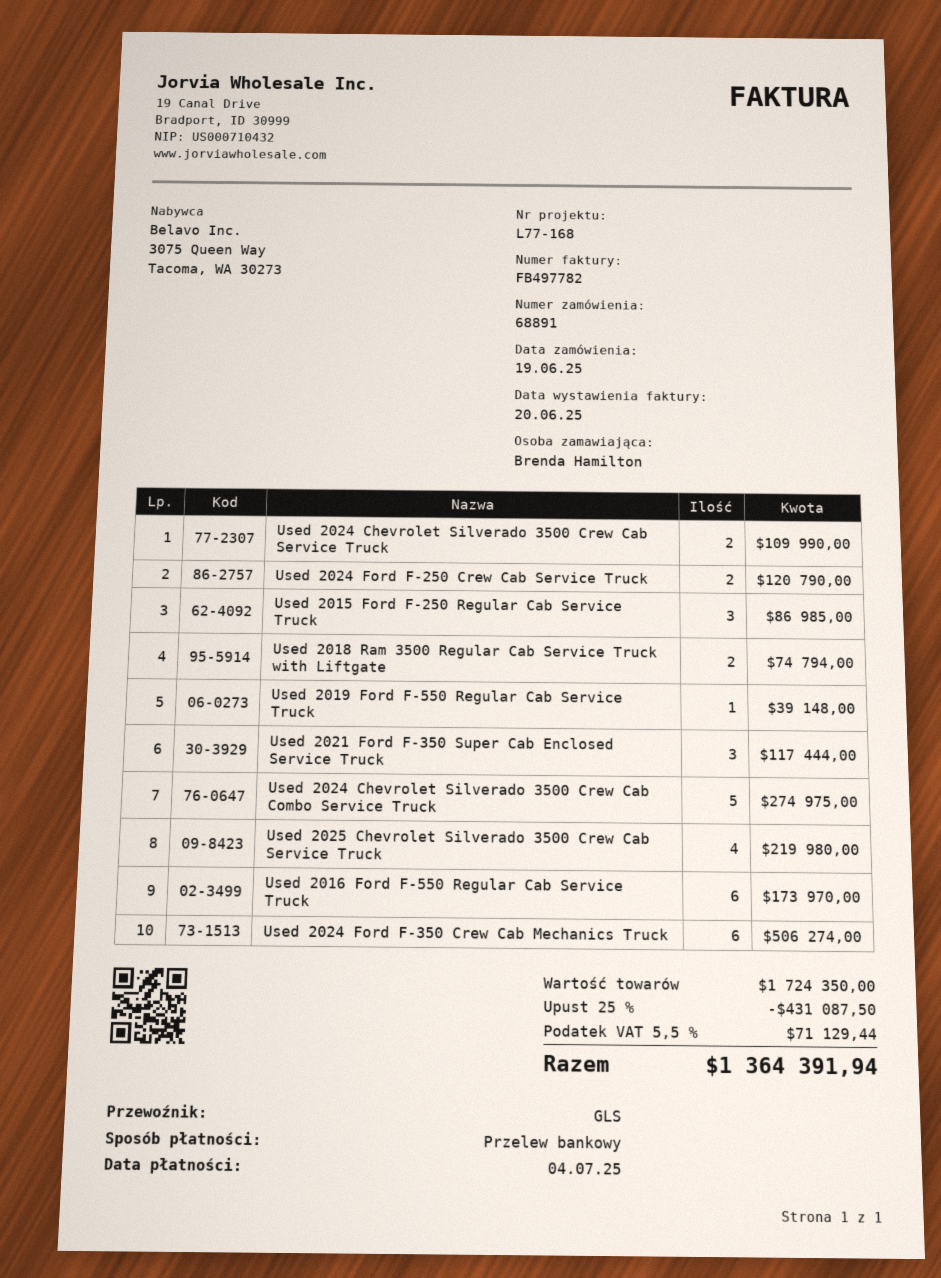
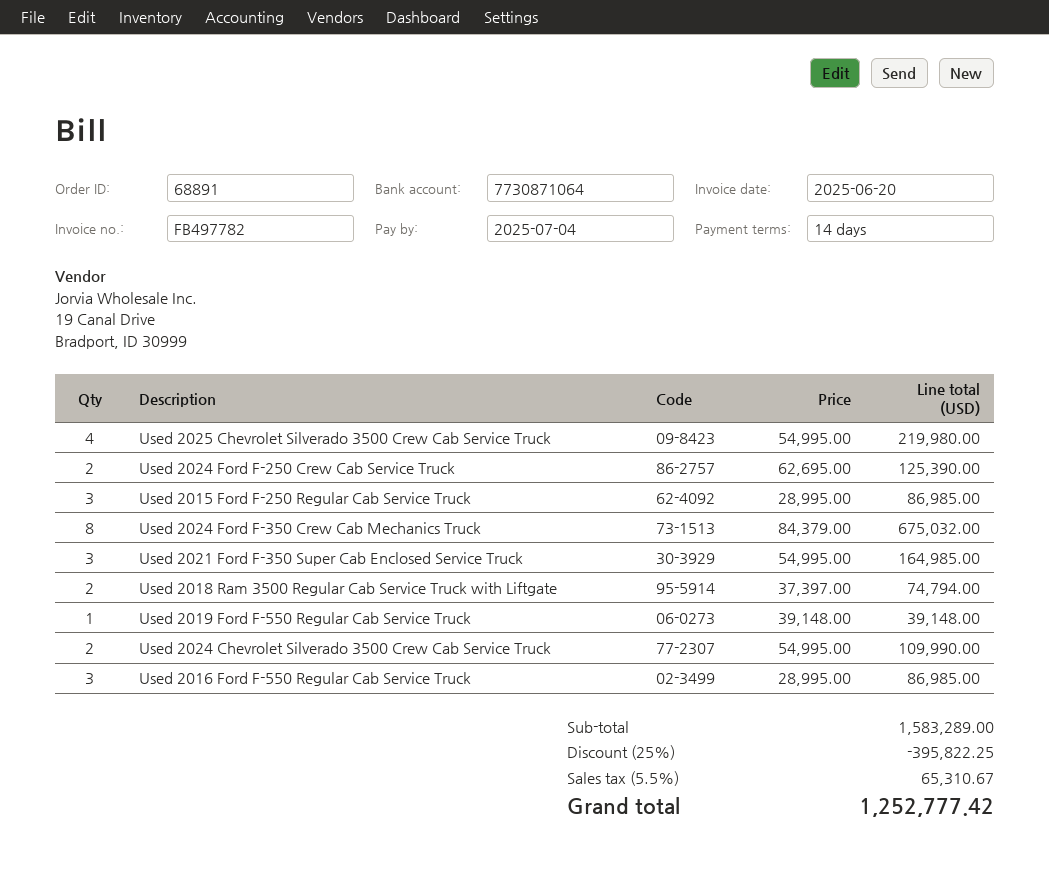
Used 2024 Ford F-250 Crew Cab Service Truck: 2 for 120790.00 -> 2 for 125390.00
Used 2021 Ford F-350 Super Cab Enclosed Service Truck: 3 for 117444.00 -> 3 for 164985.00
Used 2024 Chevrolet Silverado 3500 Crew Cab Combo Service Truck: 5 for 274975.00 -> none
Used 2016 Ford F-550 Regular Cab Service Truck: 6 for 173970.00 -> 3 for 86985.00
Used 2024 Ford F-350 Crew Cab Mechanics Truck: 6 for 506274.00 -> 8 for 675032.00
subtotal: 1724350.00 -> 1583289.00
discount: 25% = 431087.50 -> 25% = 395822.25
tax: 5.5% = 71129.44 -> 5.5% = 65310.67
total: 1364391.94 -> 1252777.42

